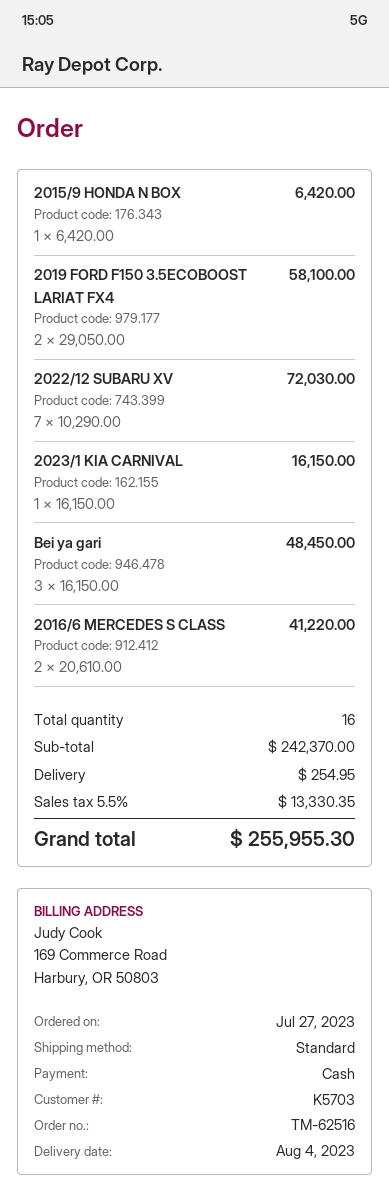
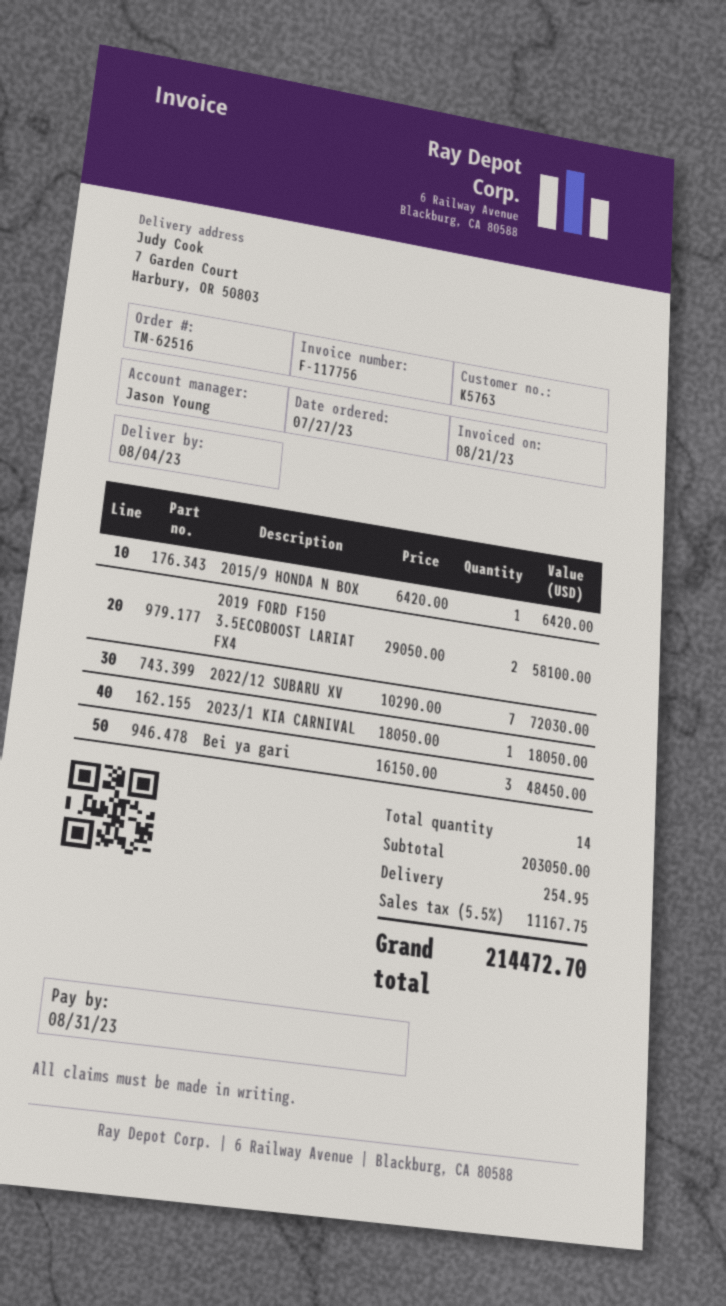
customer number: K5703 -> K5763
2023/1 KIA CARNIVAL: 1 x 16150.00 = 16150.00 -> 1 x 18050.00 = 18050.00
2016/6 MERCEDES S CLASS: 2 x 20610.00 = 41220.00 -> none
total quantity: 16 -> 14
subtotal: 242370.00 -> 203050.00
tax: 5.5% = 13330.35 -> 5.5% = 11167.75
total: 255955.30 -> 214472.70

